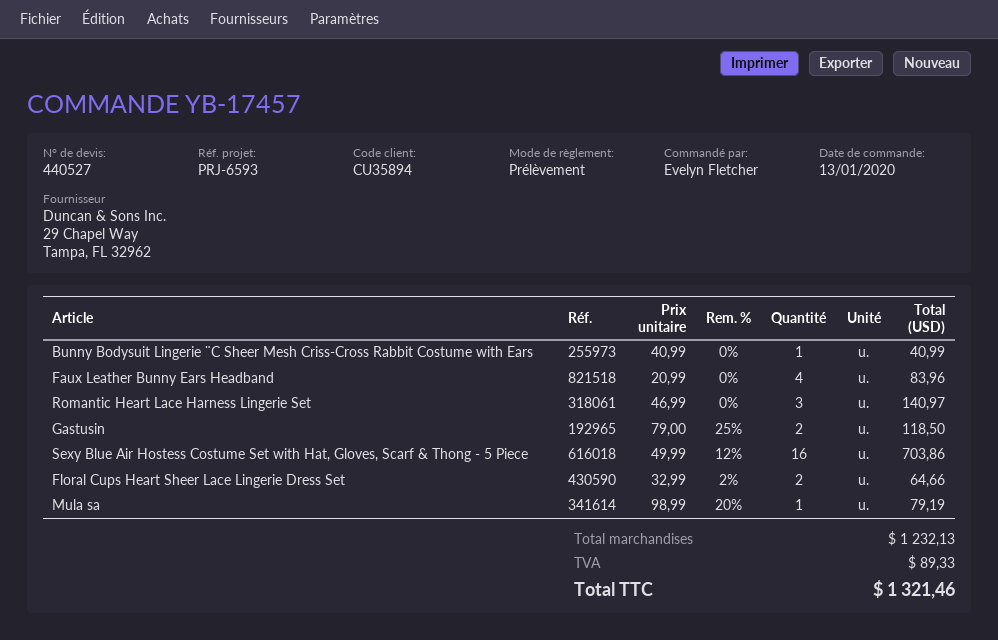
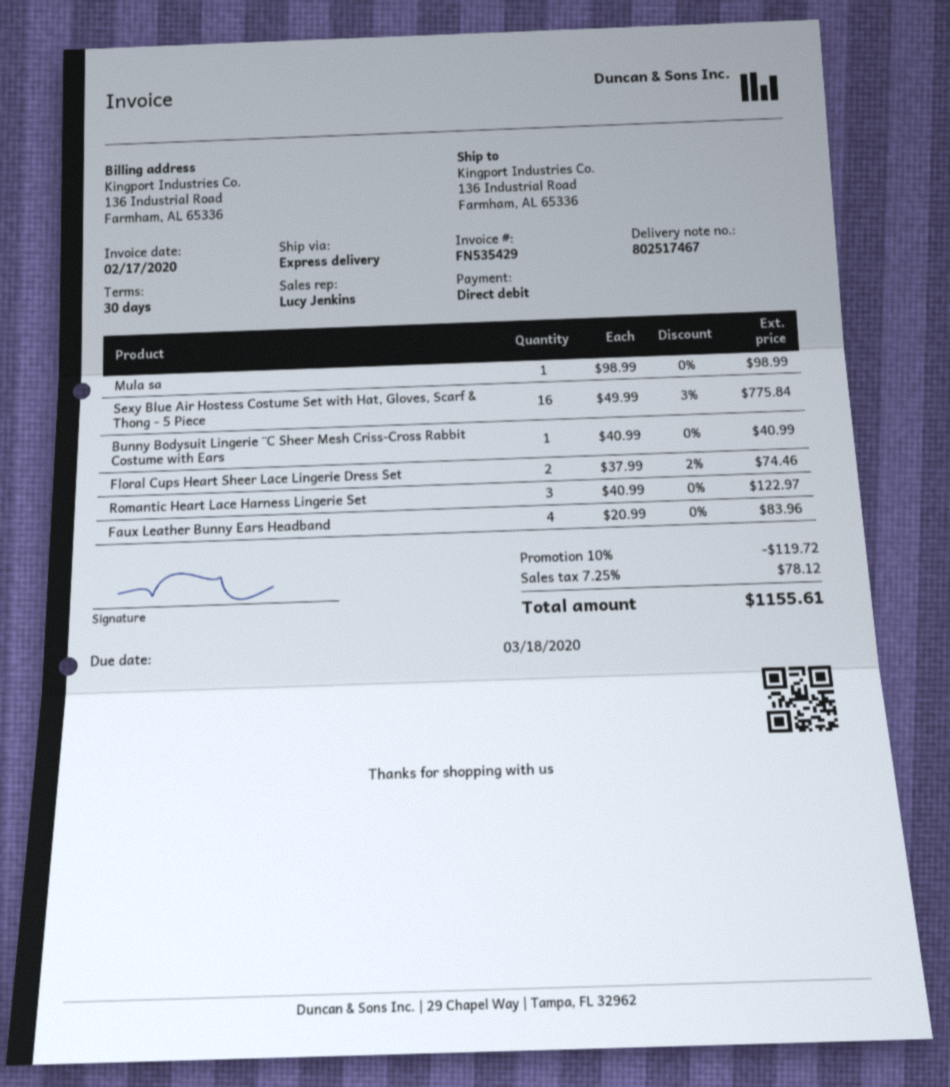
Romantic Heart Lace Harness Lingerie Set: 3 x 46.99 = 140.97 -> 3 x 40.99 = 122.97
Gastusin: 2 x 79.00 - 25% = 118.50 -> none
Sexy Blue Air Hostess Costume Set with Hat, Gloves, Scarf & Thong - 5 Piece: 16 x 49.99 - 12% = 703.86 -> 16 x 49.99 - 3% = 775.84
Floral Cups Heart Sheer Lace Lingerie Dress Set: 2 x 32.99 - 2% = 64.66 -> 2 x 37.99 - 2% = 74.46
Mula sa: 1 x 98.99 - 20% = 79.19 -> 1 x 98.99 = 98.99
discount: none -> 10% = 119.72
tax: 89.33 -> 78.12
total: 1321.46 -> 1155.61

